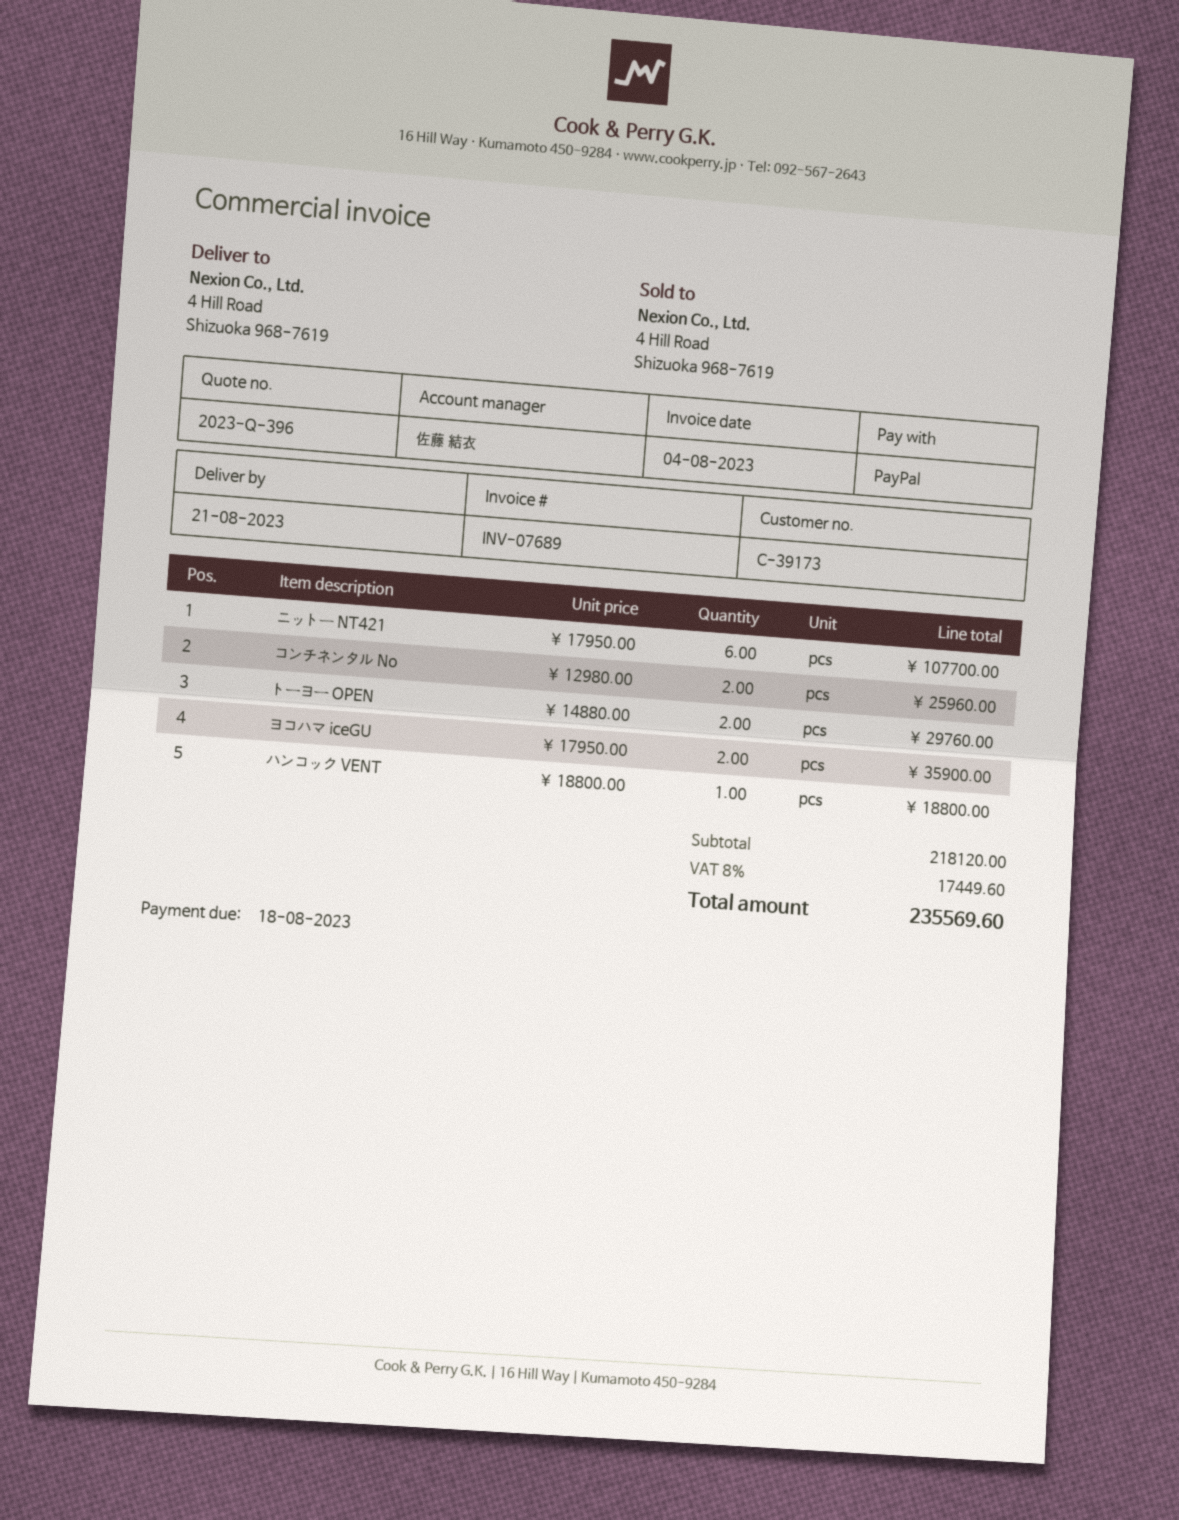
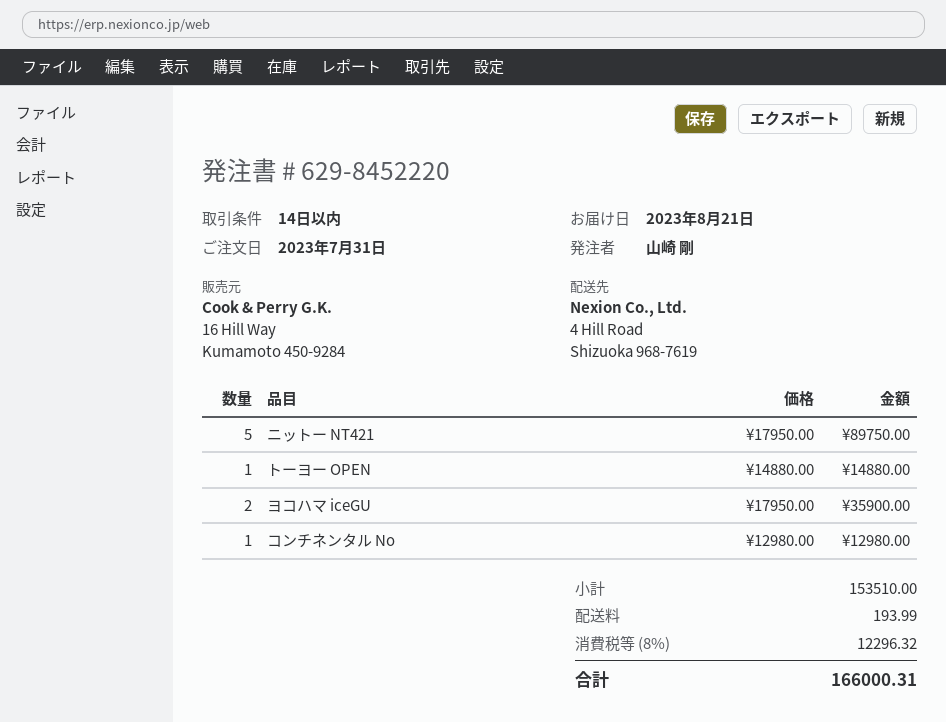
ニットー NT421: 6 x 17950.00 = 107700.00 -> 5 x 17950.00 = 89750.00
コンチネンタル No: 2 x 12980.00 = 25960.00 -> 1 x 12980.00 = 12980.00
トーヨー OPEN: 2 x 14880.00 = 29760.00 -> 1 x 14880.00 = 14880.00
ハンコック VENT: 1 x 18800.00 = 18800.00 -> none
subtotal: 218120.00 -> 153510.00
shipping: none -> 193.99
tax: 8% = 17449.60 -> 8% = 12296.32
total: 235569.60 -> 166000.31

